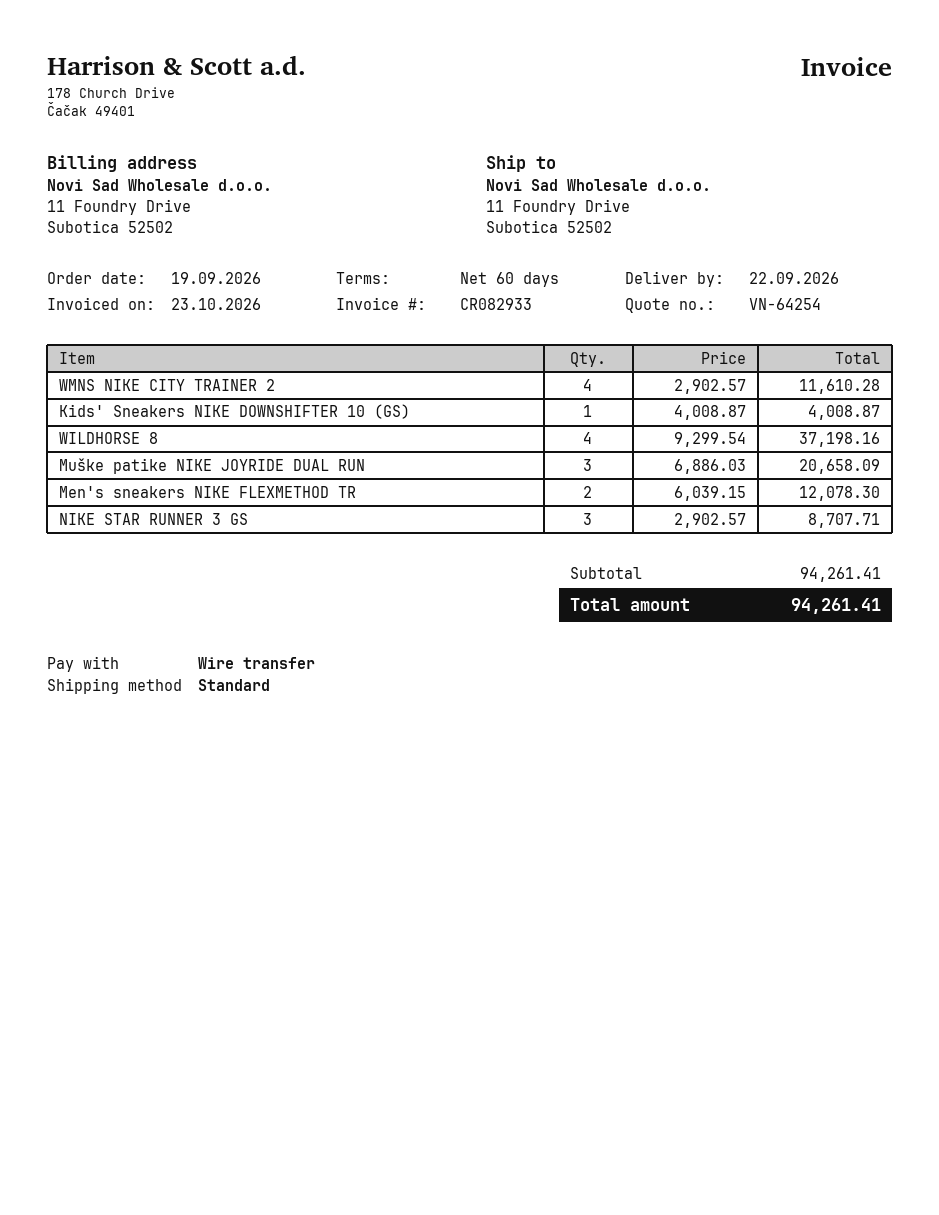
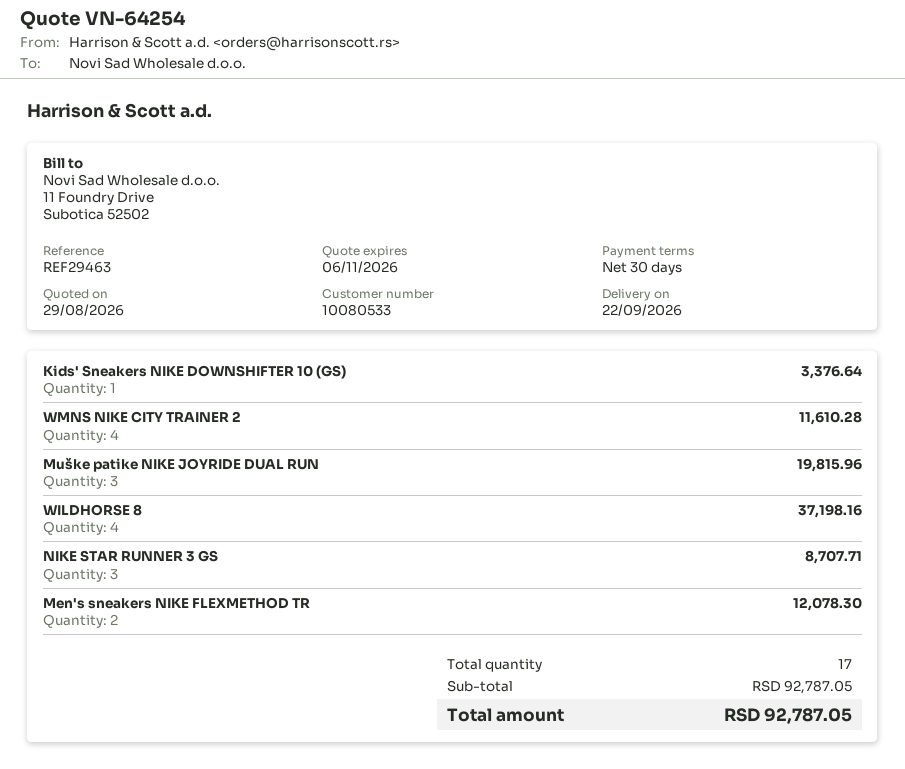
payment terms: 60 days -> 30 days
Kids' Sneakers NIKE DOWNSHIFTER 10 (GS): 1 for 4008.87 -> 1 for 3376.64
Muške patike NIKE JOYRIDE DUAL RUN: 3 for 20658.09 -> 3 for 19815.96
subtotal: 94261.41 -> 92787.05
total: 94261.41 -> 92787.05

